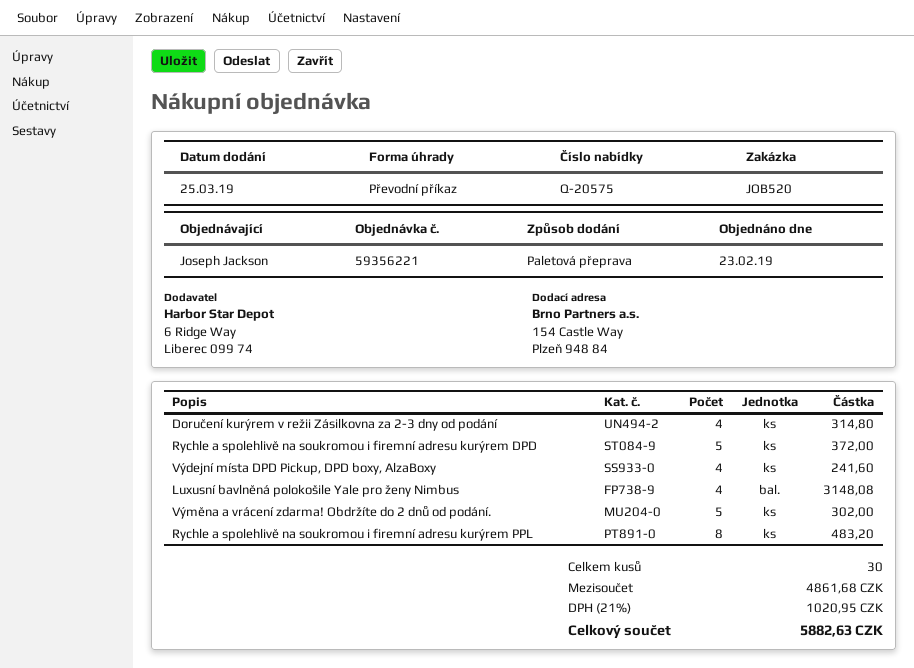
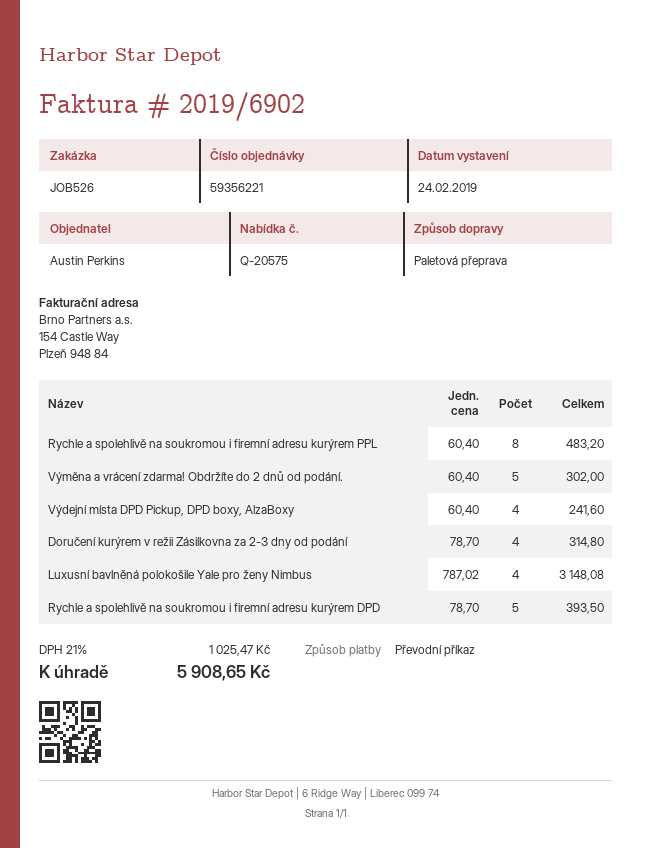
reference: JOB520 -> JOB526
ordered by: Joseph Jackson -> Austin Perkins
Rychle a spolehlivě na soukromou i firemní adresu kurýrem DPD: 5 for 372.00 -> 5 for 393.50
tax: 21% = 1020.95 -> 21% = 1025.47
total: 5882.63 -> 5908.65

